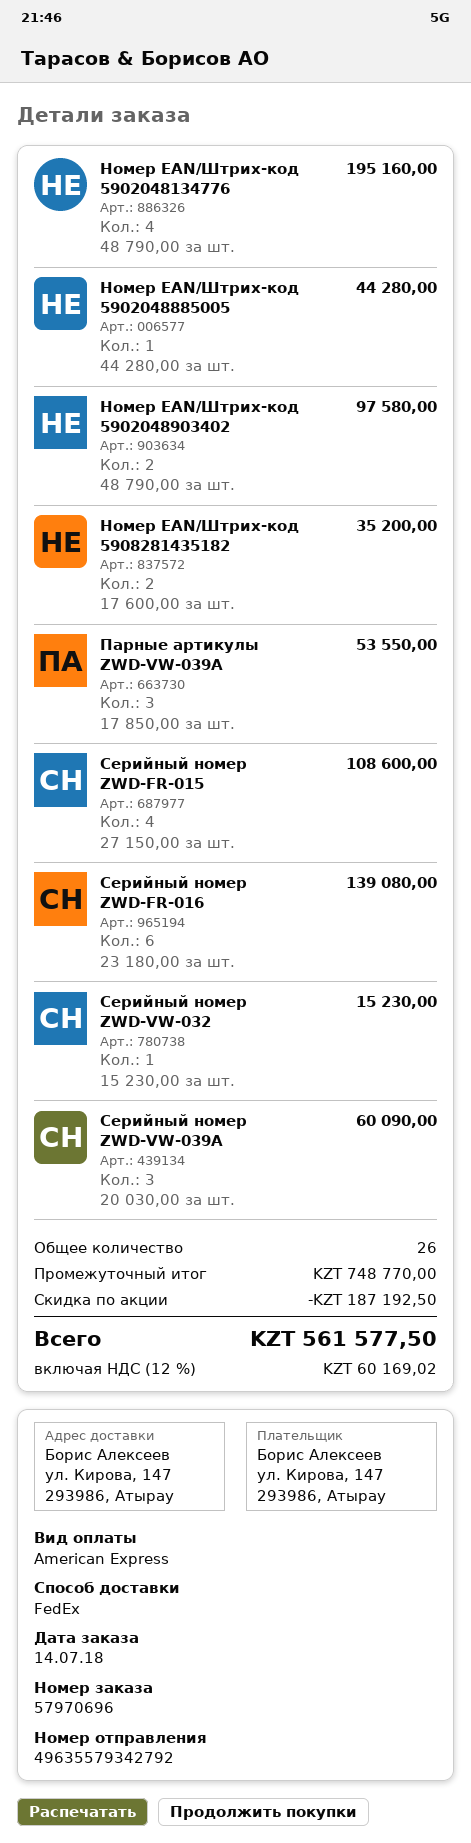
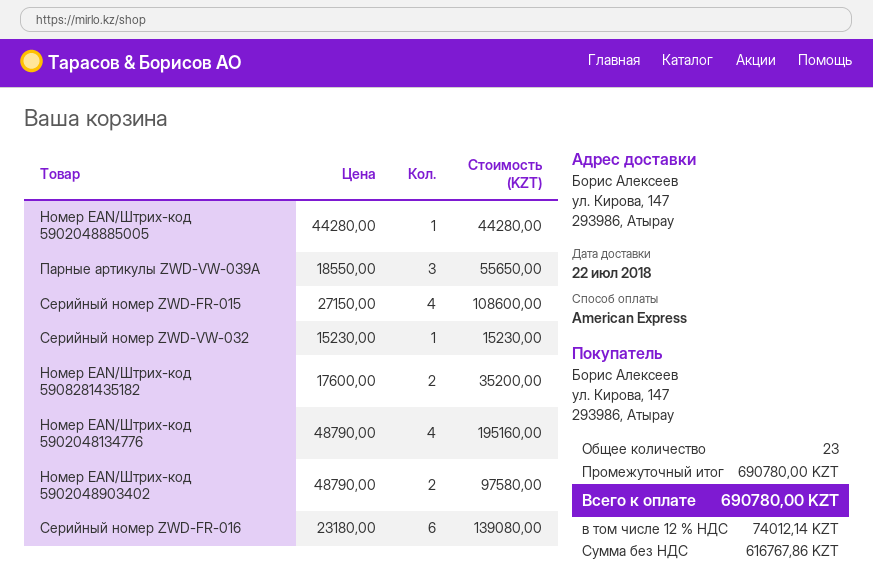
Парные артикулы ZWD-VW-039A: 3 x 17850.00 = 53550.00 -> 3 x 18550.00 = 55650.00
Серийный номер ZWD-VW-039A: 3 x 20030.00 = 60090.00 -> none
total quantity: 26 -> 23
subtotal: 748770.00 -> 690780.00
discount: 187192.50 -> none
tax: 12% = 60169.02 -> 12% = 74012.14
total: 561577.50 -> 690780.00

